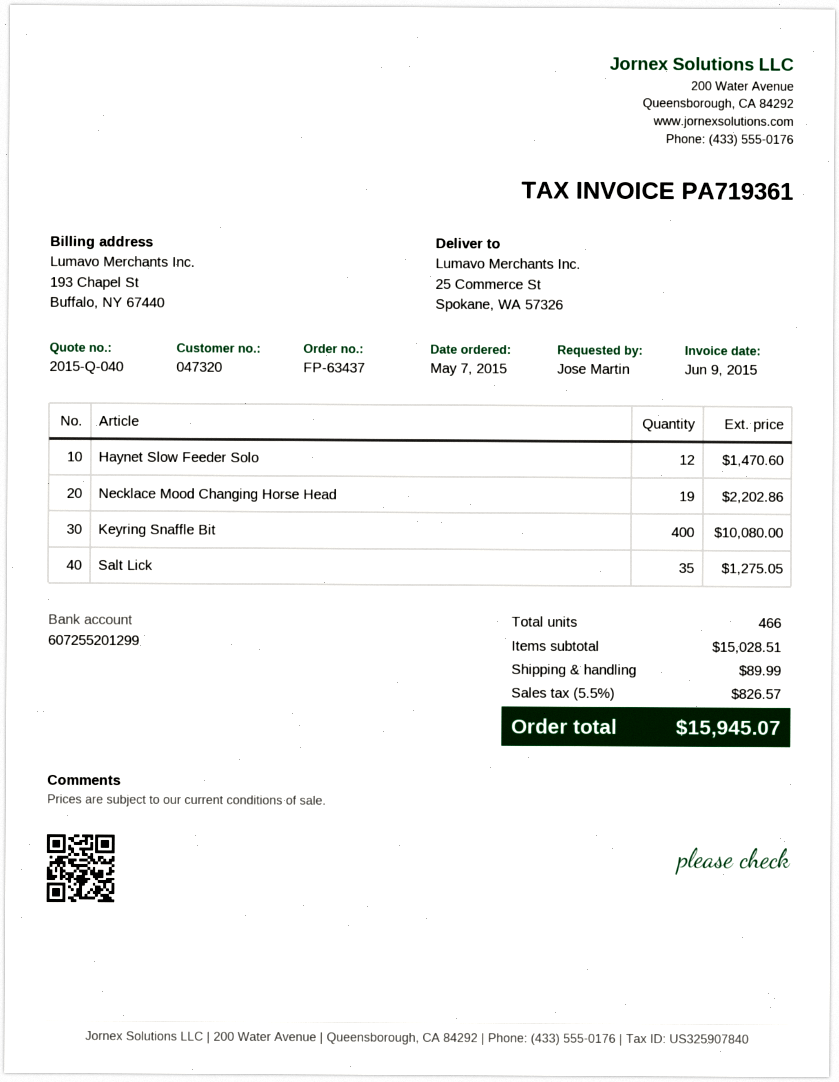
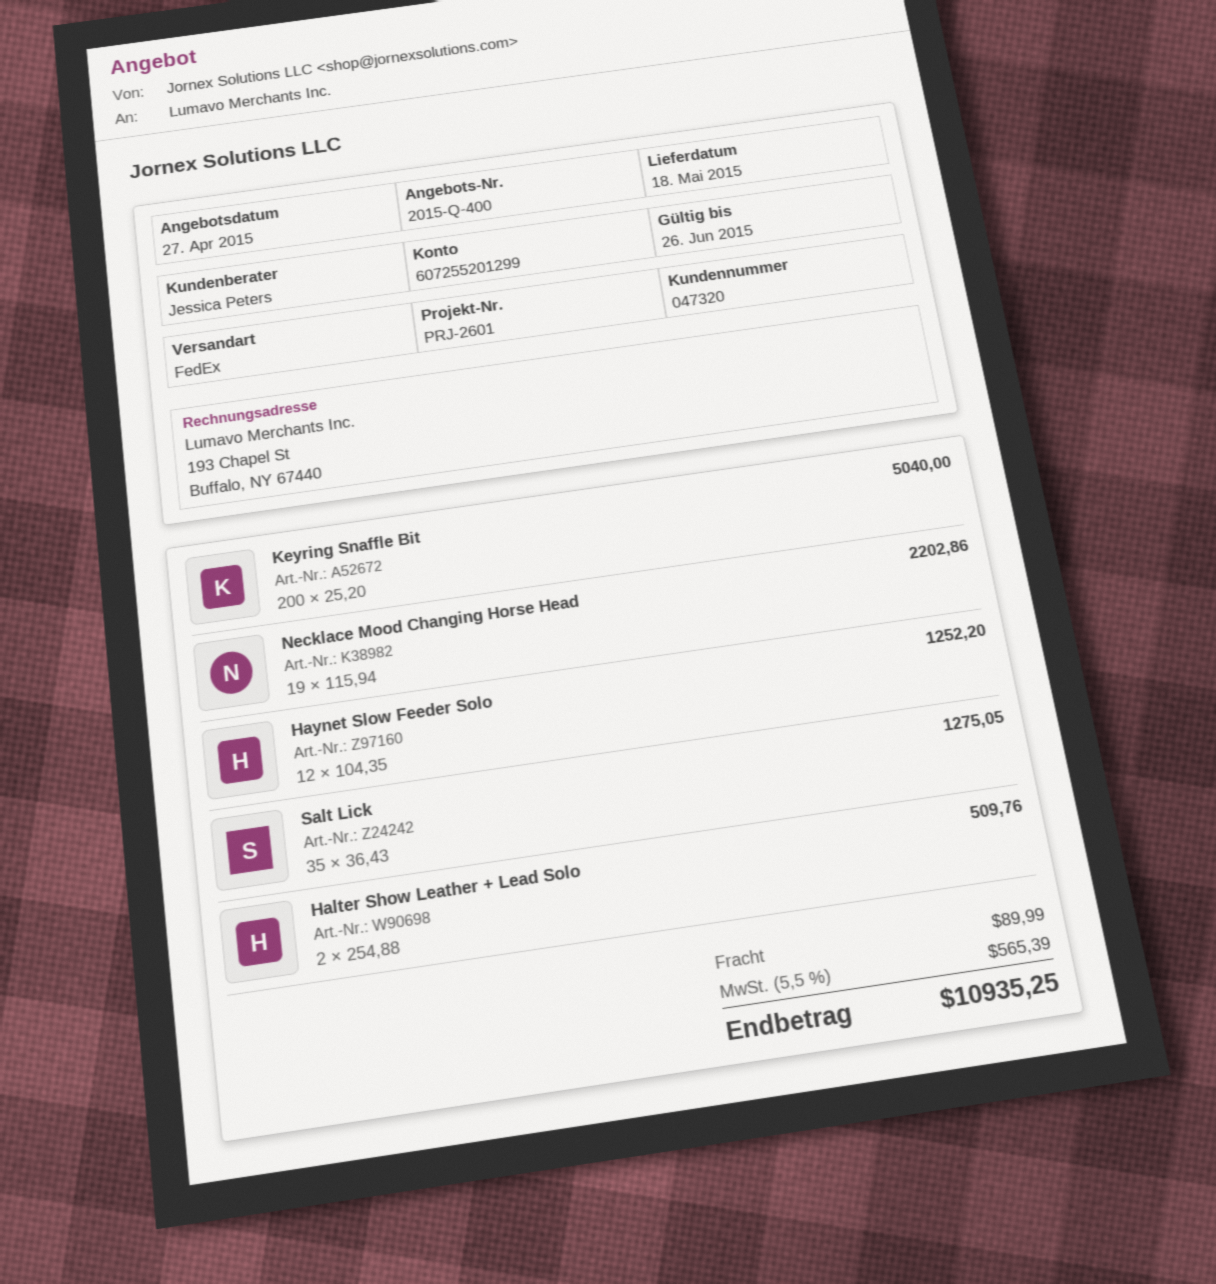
quote number: 2015-Q-040 -> 2015-Q-400
Haynet Slow Feeder Solo: 12 for 1470.60 -> 12 for 1252.20
Keyring Snaffle Bit: 400 for 10080.00 -> 200 for 5040.00
Halter Show Leather + Lead Solo: none -> 2 for 509.76
tax: 5.5% = 826.57 -> 5.5% = 565.39
total: 15945.07 -> 10935.25

